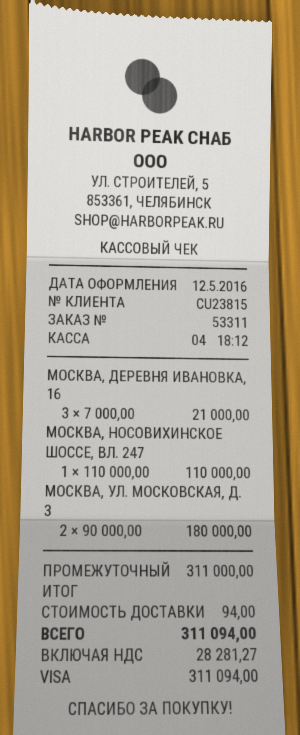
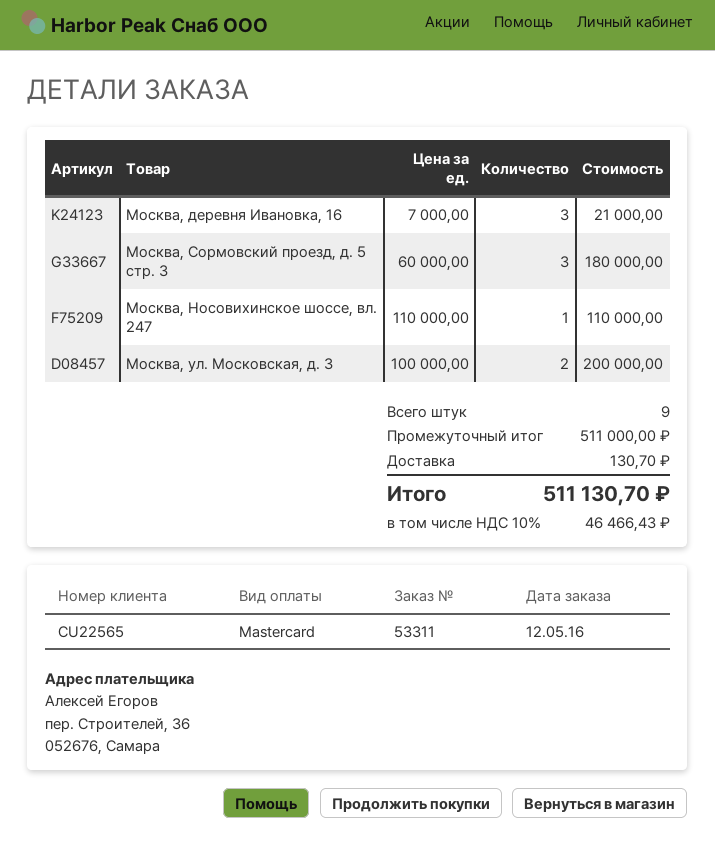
customer number: CU23815 -> CU22565
payment method: Visa -> Mastercard
МОСКВА, УЛ. МОСКОВСКАЯ, Д. 3: 2 x 90000.00 = 180000.00 -> 2 x 100000.00 = 200000.00
Москва, Сормовский проезд, д. 5 стр. 3: none -> 3 x 60000.00 = 180000.00
subtotal: 311000.00 -> 511000.00
shipping: 94.00 -> 130.70
tax: 28281.27 -> 46466.43
total: 311094.00 -> 511130.70

